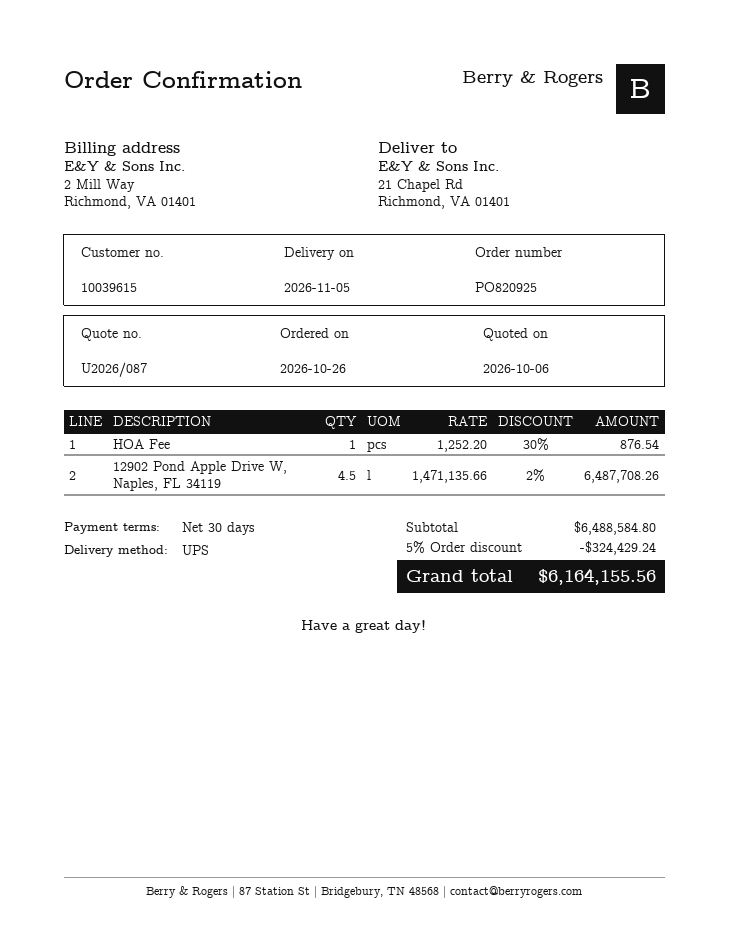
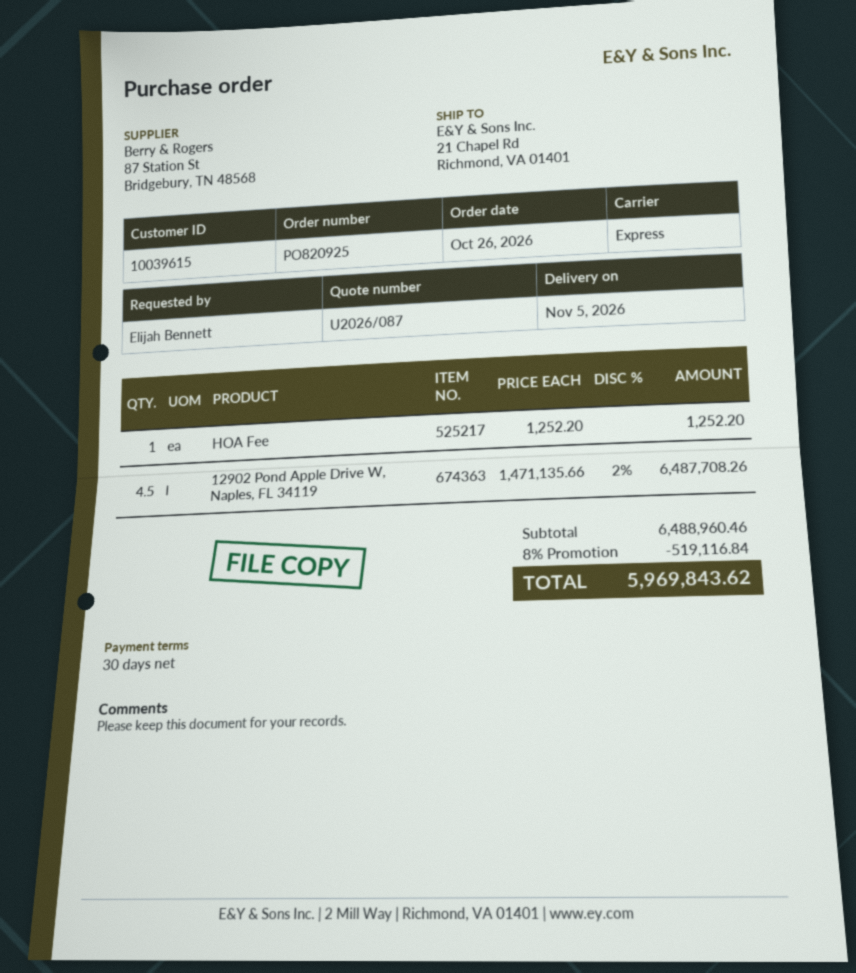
shipping method: UPS -> express
HOA Fee: 1 x 1252.20 - 30% = 876.54 -> 1 x 1252.20 = 1252.20
subtotal: 6488584.80 -> 6488960.46
discount: 5% = 324429.24 -> 8% = 519116.84
total: 6164155.56 -> 5969843.62

